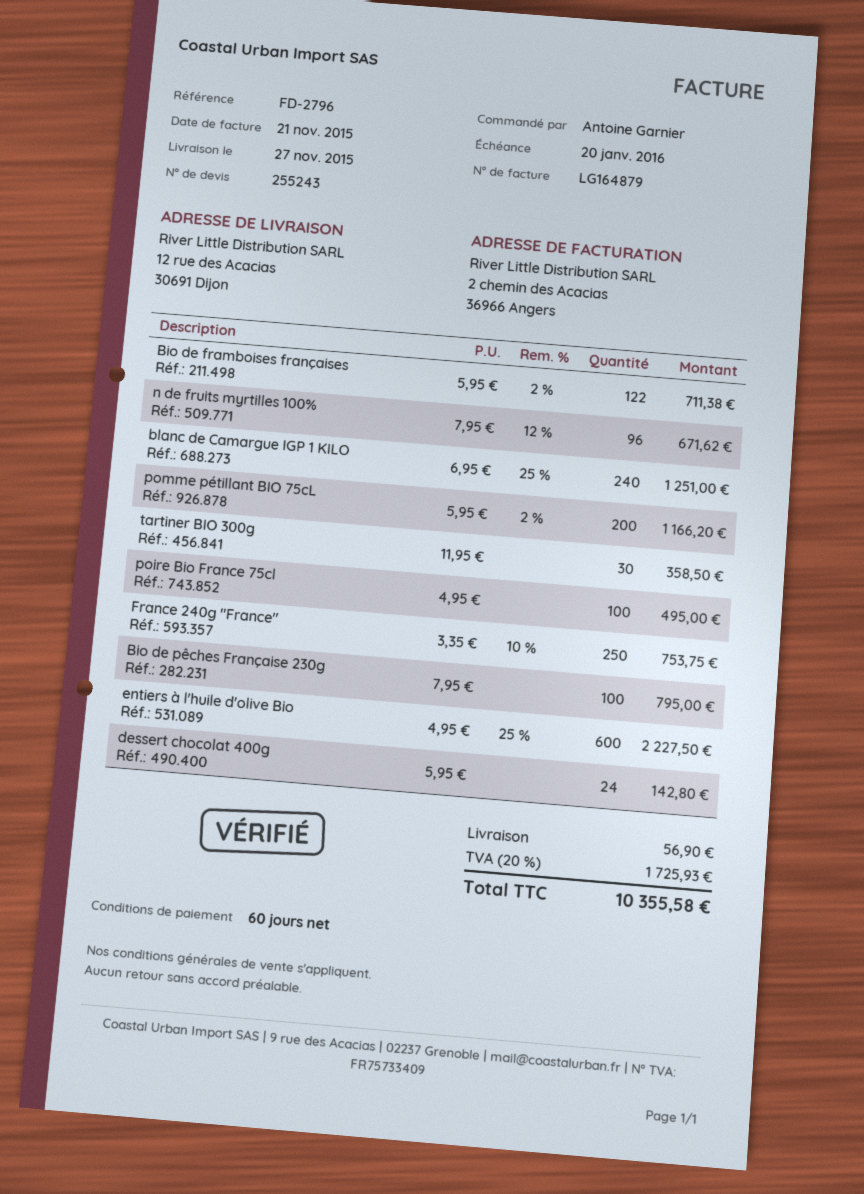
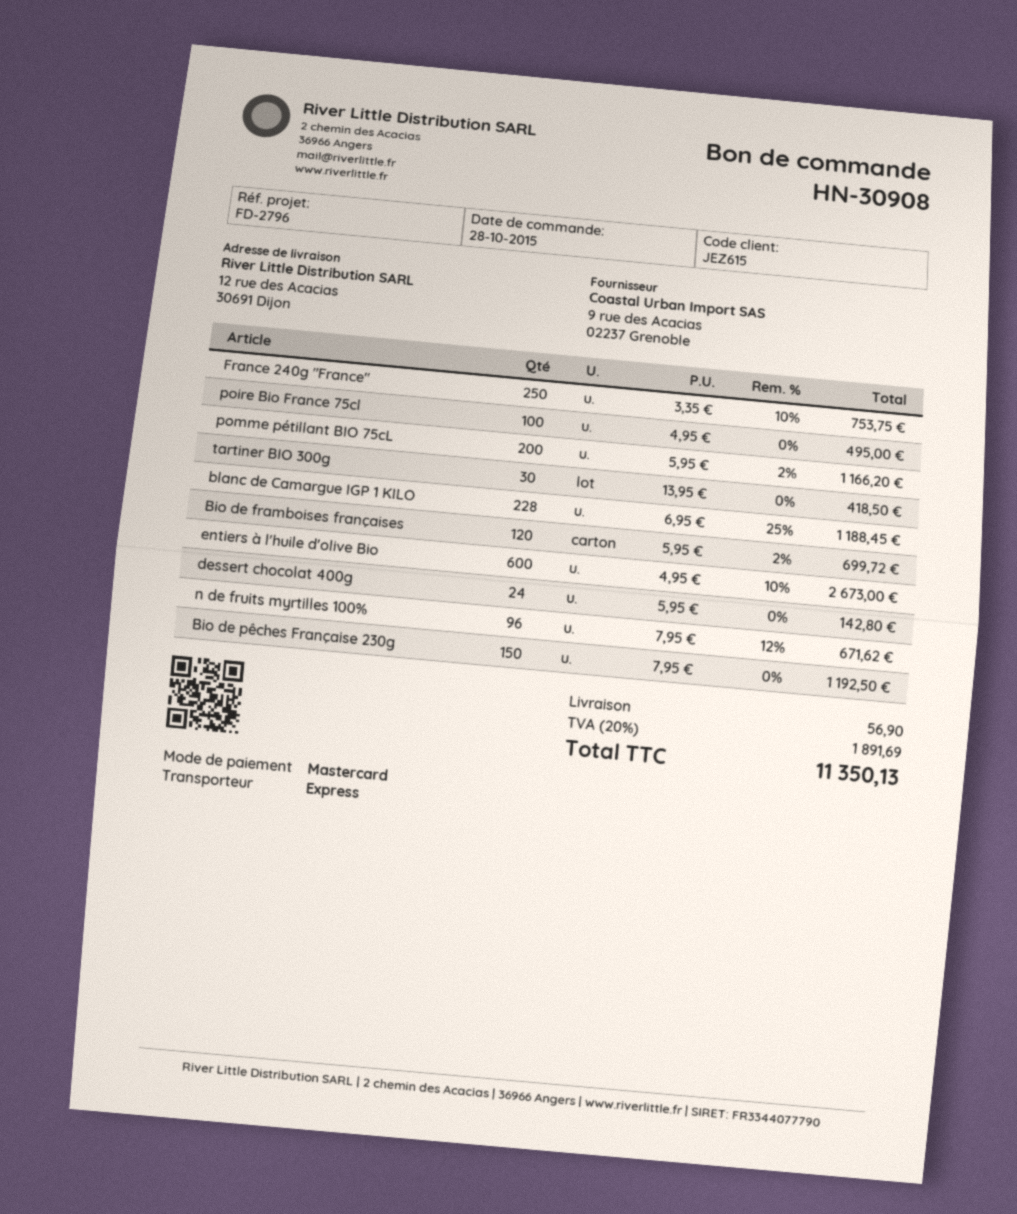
Bio de framboises françaises: 122 x 5.95 - 2% = 711.38 -> 120 x 5.95 - 2% = 699.72
blanc de Camargue IGP 1 KILO: 240 x 6.95 - 25% = 1251.00 -> 228 x 6.95 - 25% = 1188.45
tartiner BIO 300g: 30 x 11.95 = 358.50 -> 30 x 13.95 = 418.50
Bio de pêches Française 230g: 100 x 7.95 = 795.00 -> 150 x 7.95 = 1192.50
entiers à l'huile d'olive Bio: 600 x 4.95 - 25% = 2227.50 -> 600 x 4.95 - 10% = 2673.00
tax: 20% = 1725.93 -> 20% = 1891.69
total: 10355.58 -> 11350.13

